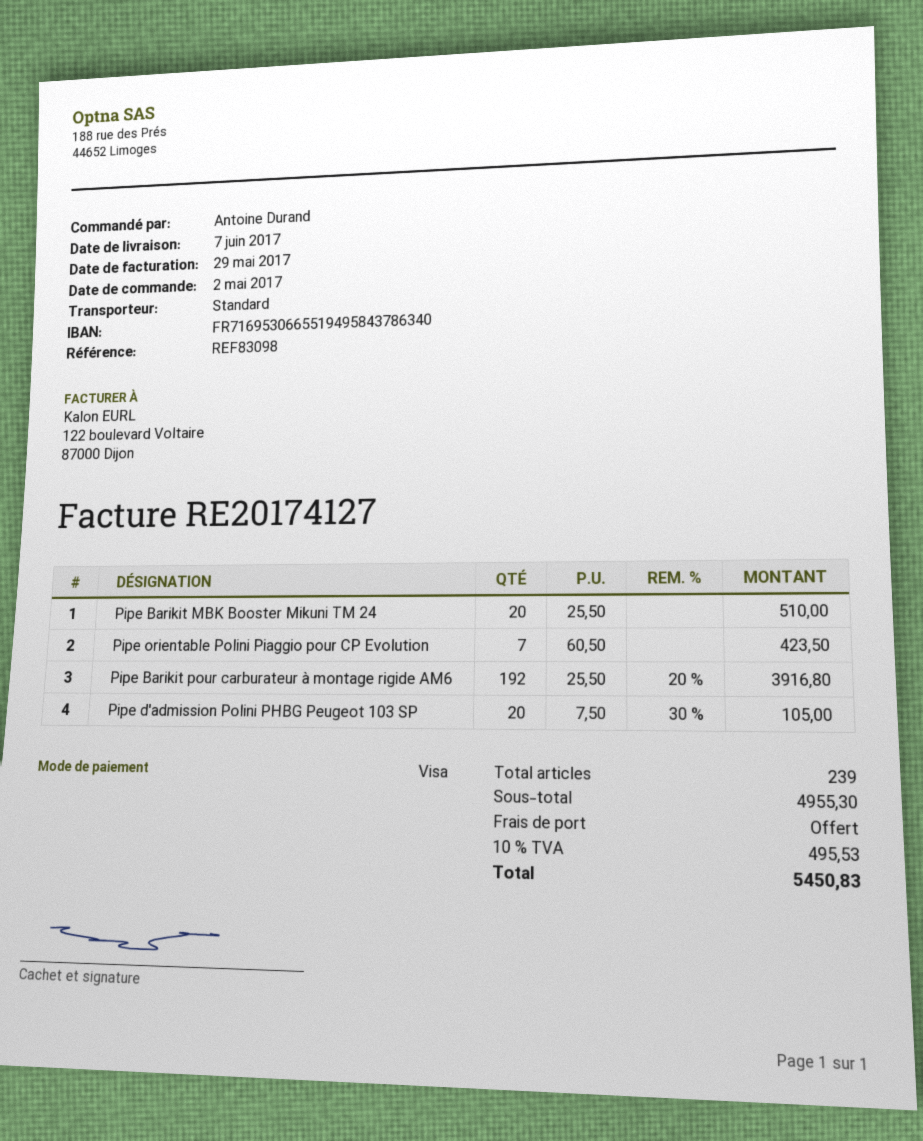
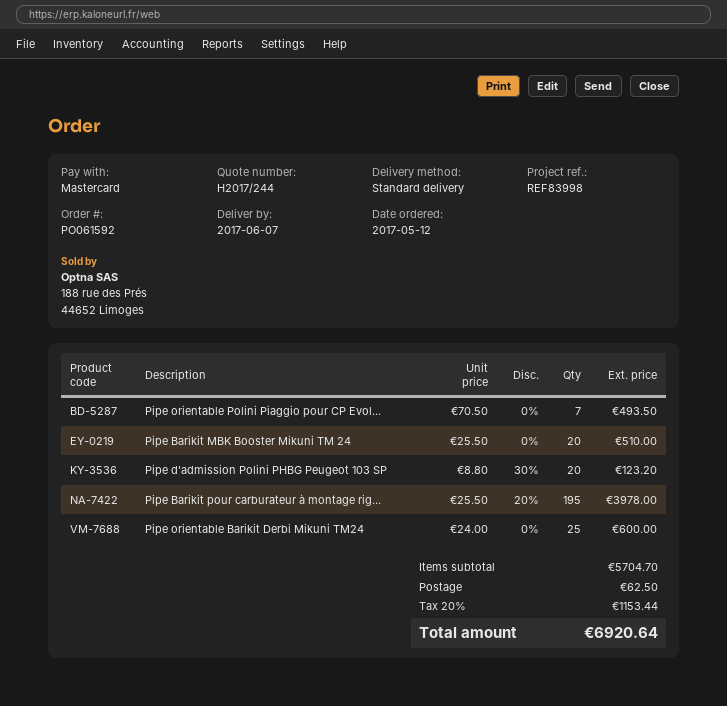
order date: 2017-05-02 -> 2017-05-12
reference: REF83098 -> REF83998
payment method: Visa -> Mastercard
Pipe orientable Polini Piaggio pour CP Evolution: 7 x 60.50 = 423.50 -> 7 x 70.50 = 493.50
Pipe Barikit pour carburateur à montage rigide AM6: 192 x 25.50 - 20% = 3916.80 -> 195 x 25.50 - 20% = 3978.00
Pipe d'admission Polini PHBG Peugeot 103 SP: 20 x 7.50 - 30% = 105.00 -> 20 x 8.80 - 30% = 123.20
Pipe orientable Barikit Derbi Mikuni TM24: none -> 25 x 24.00 = 600.00
subtotal: 4955.30 -> 5704.70
shipping: 0.00 -> 62.50
tax: 10% = 495.53 -> 20% = 1153.44
total: 5450.83 -> 6920.64

